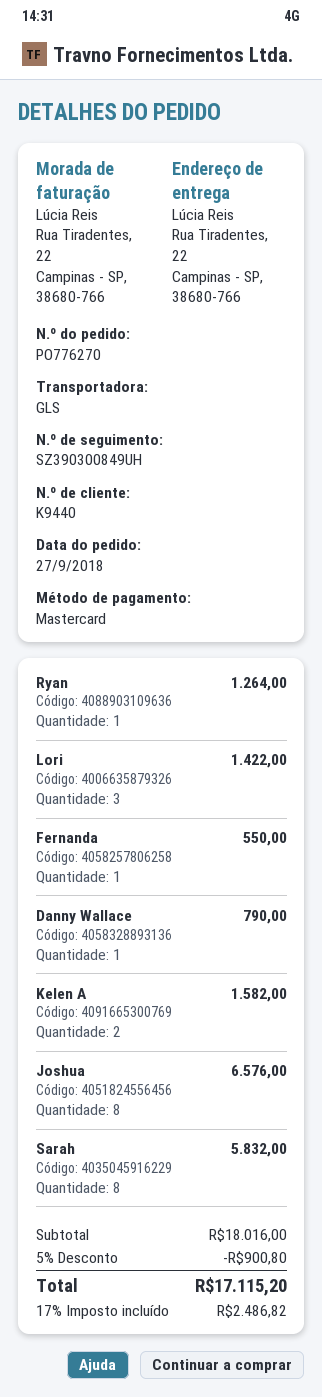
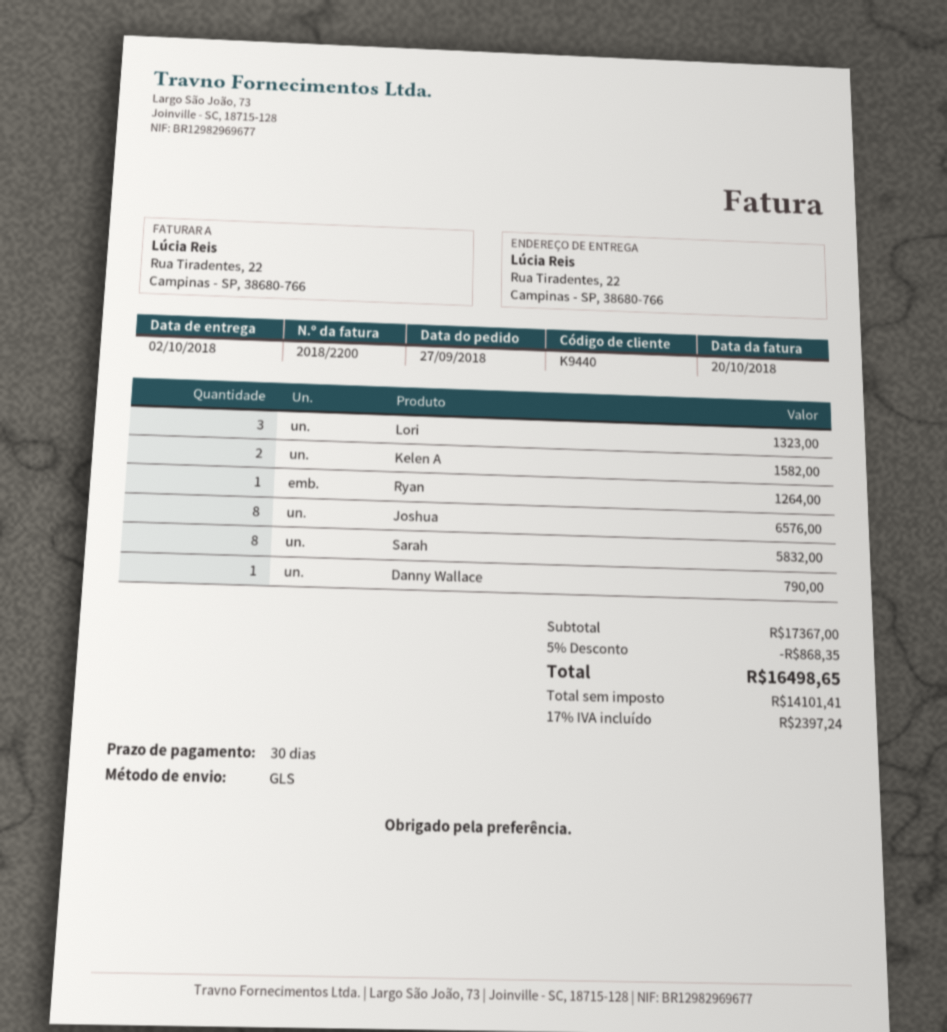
Lori: 3 for 1422.00 -> 3 for 1323.00
Fernanda: 1 for 550.00 -> none
subtotal: 18016.00 -> 17367.00
discount: 5% = 900.80 -> 5% = 868.35
tax: 17% = 2486.82 -> 17% = 2397.24
total: 17115.20 -> 16498.65

